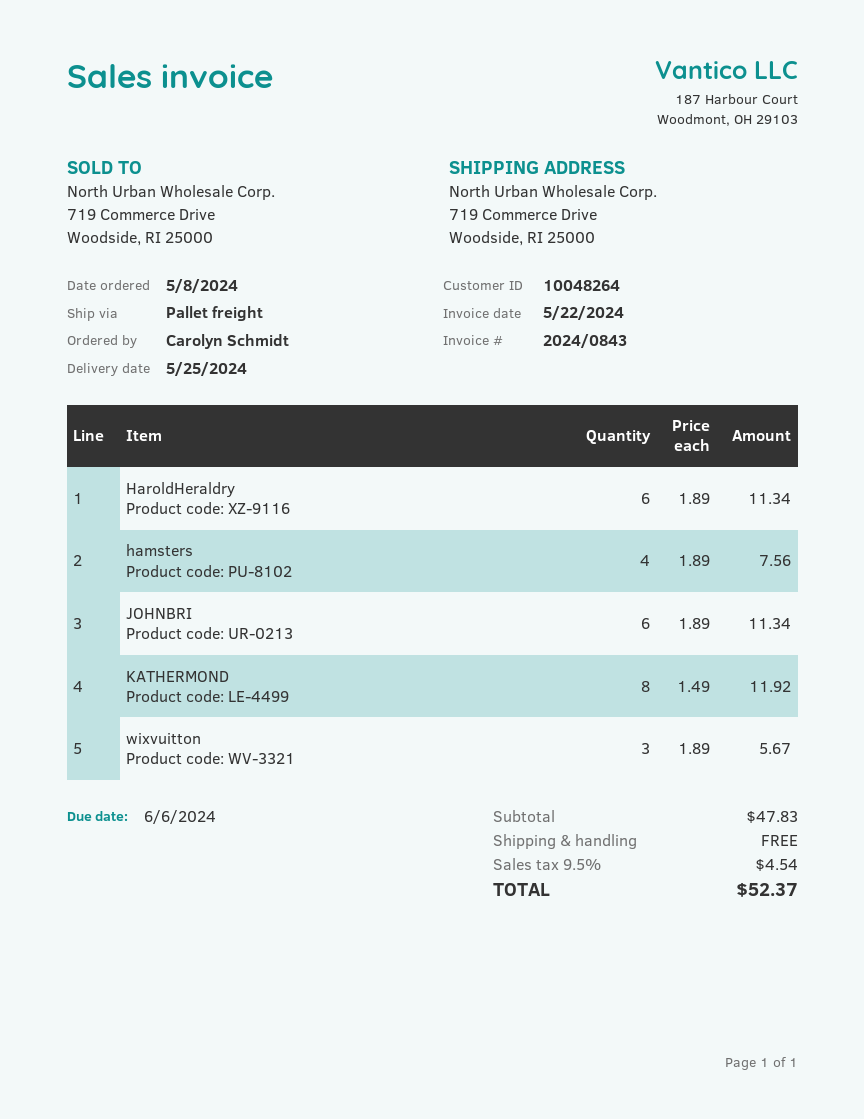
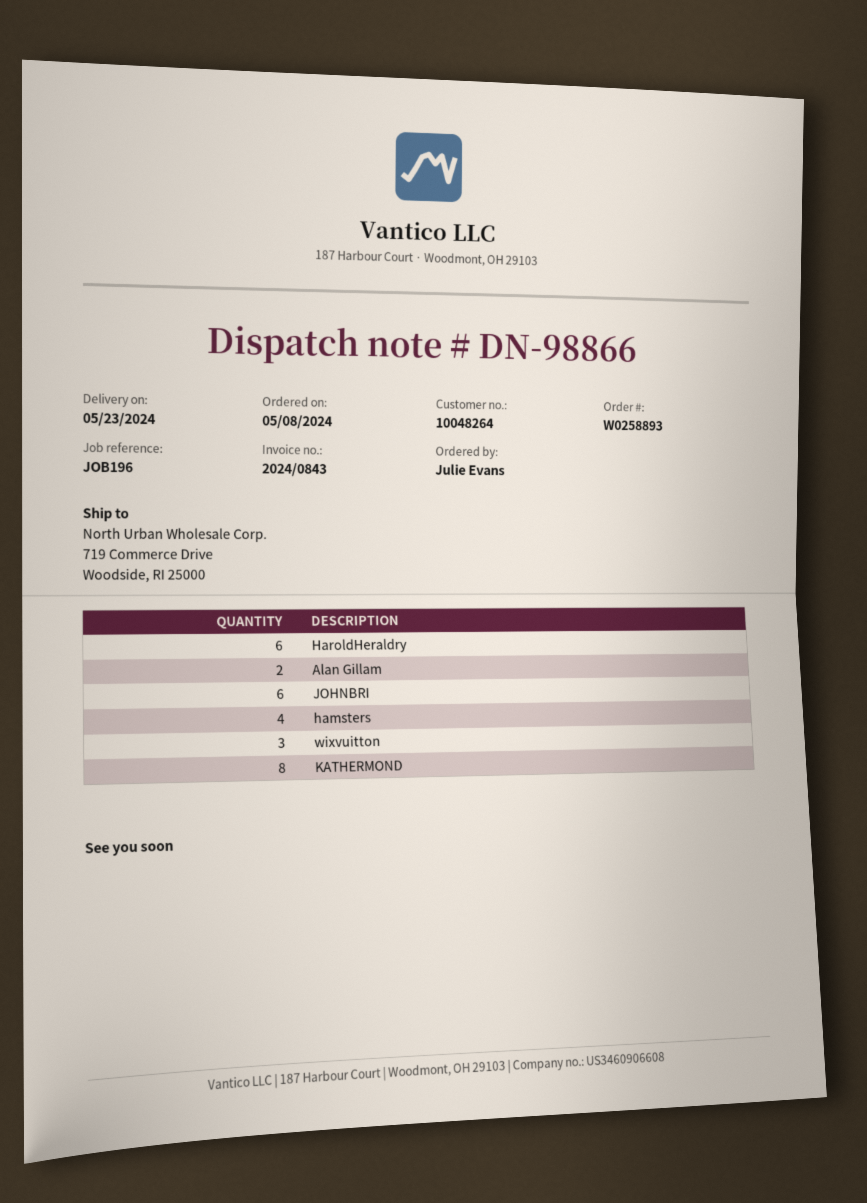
delivery date: 2024-05-25 -> 2024-05-23
ordered by: Carolyn Schmidt -> Julie Evans
Alan Gillam: none -> 2

